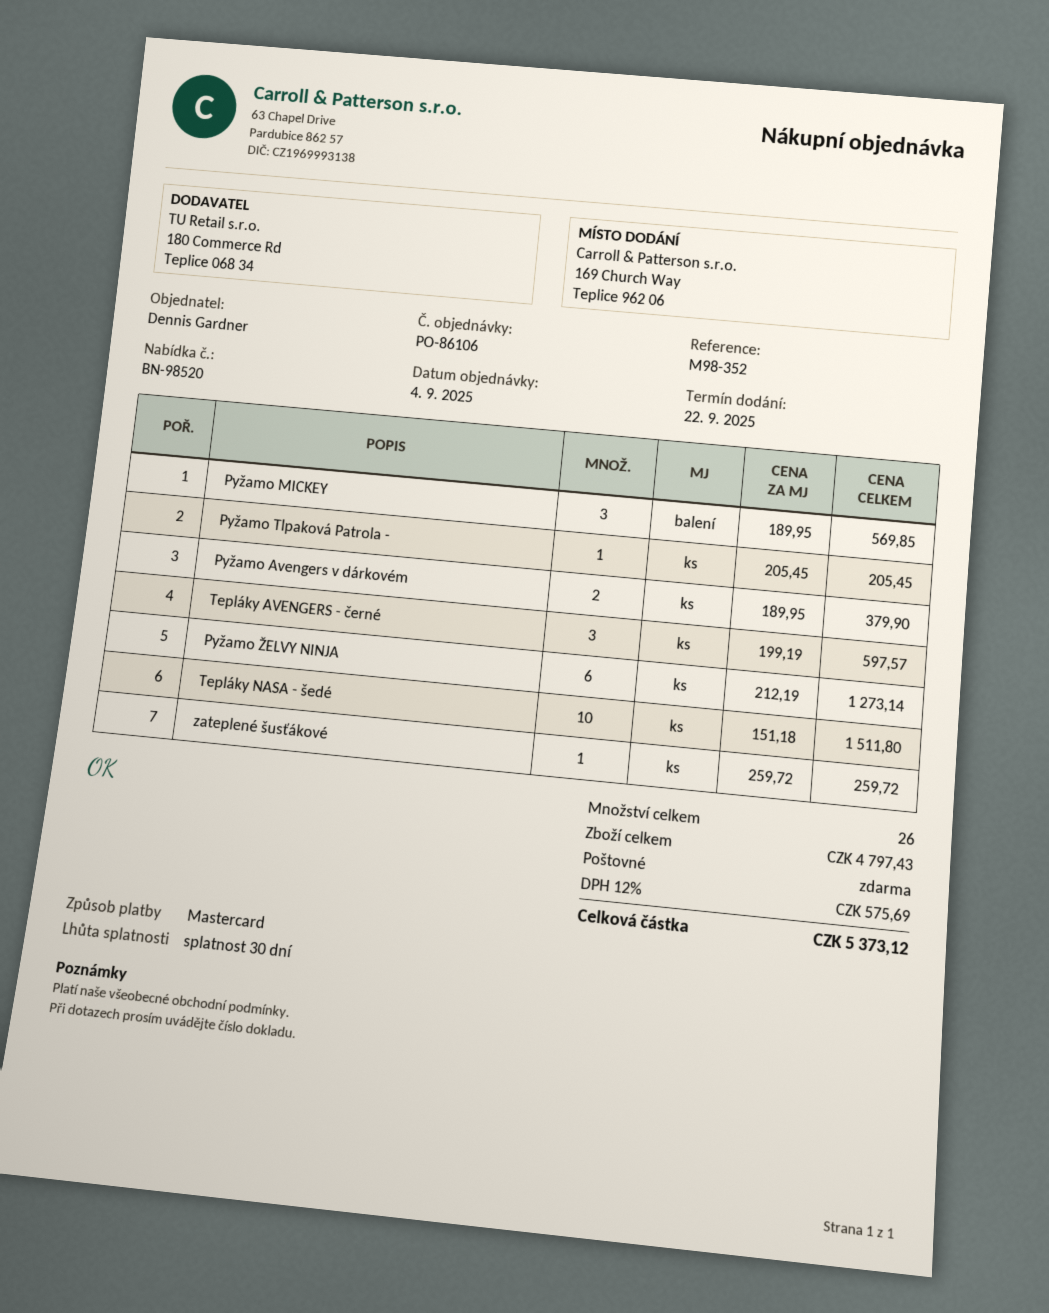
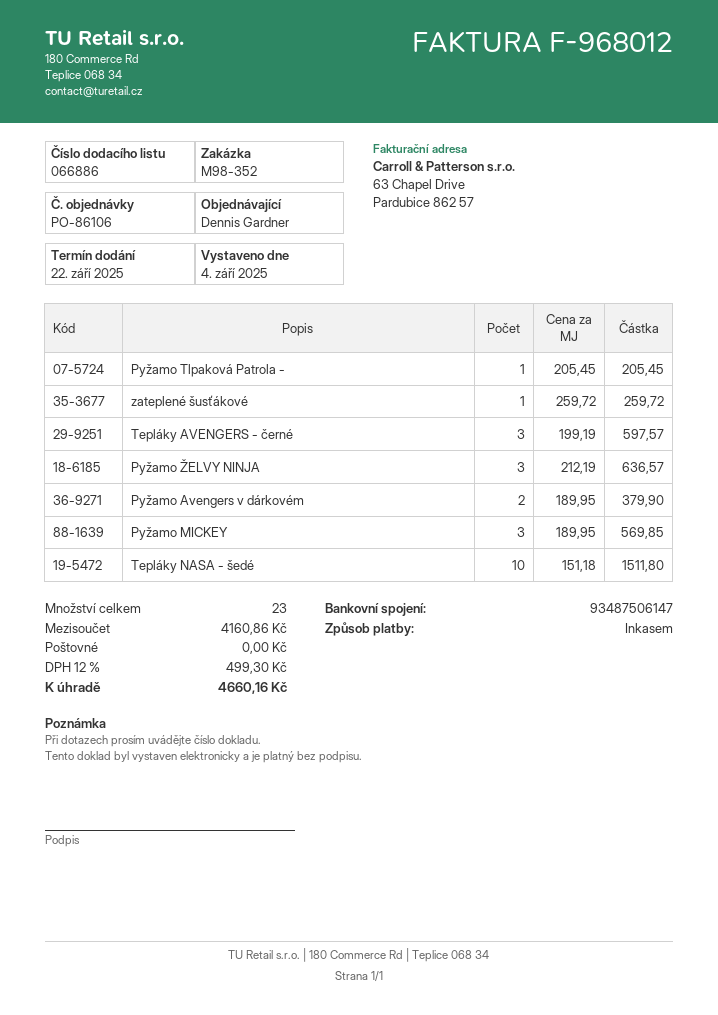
payment method: Mastercard -> direct debit
Pyžamo ŽELVY NINJA: 6 x 212.19 = 1273.14 -> 3 x 212.19 = 636.57
total quantity: 26 -> 23
subtotal: 4797.43 -> 4160.86
tax: 12% = 575.69 -> 12% = 499.30
total: 5373.12 -> 4660.16

